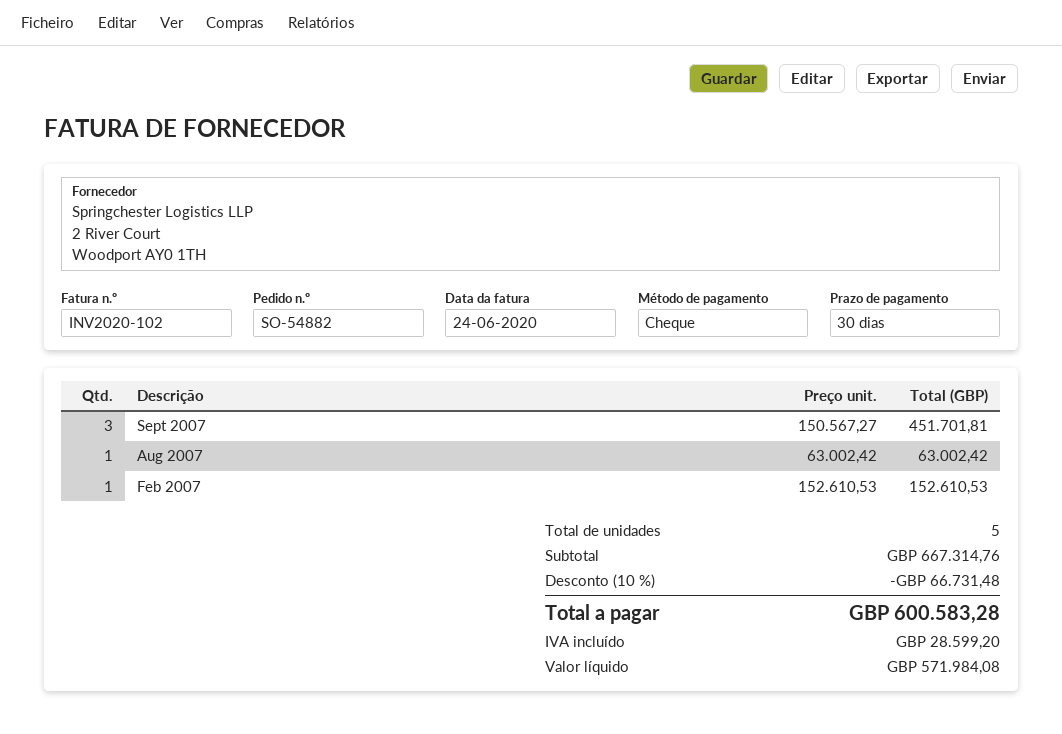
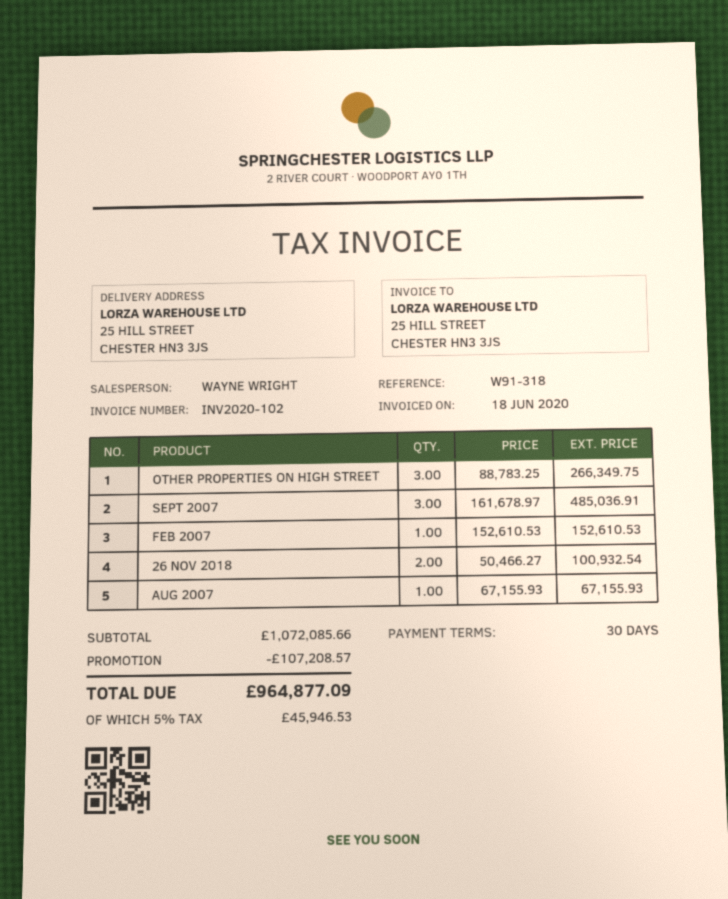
invoice date: 2020-06-24 -> 2020-06-18
Sept 2007: 3 x 150567.27 = 451701.81 -> 3 x 161678.97 = 485036.91
Aug 2007: 1 x 63002.42 = 63002.42 -> 1 x 67155.93 = 67155.93
OTHER PROPERTIES ON HIGH STREET: none -> 3 x 88783.25 = 266349.75
26 NOV 2018: none -> 2 x 50466.27 = 100932.54
subtotal: 667314.76 -> 1072085.66
discount: 66731.48 -> 107208.57
tax: 28599.20 -> 45946.53
total: 600583.28 -> 964877.09

